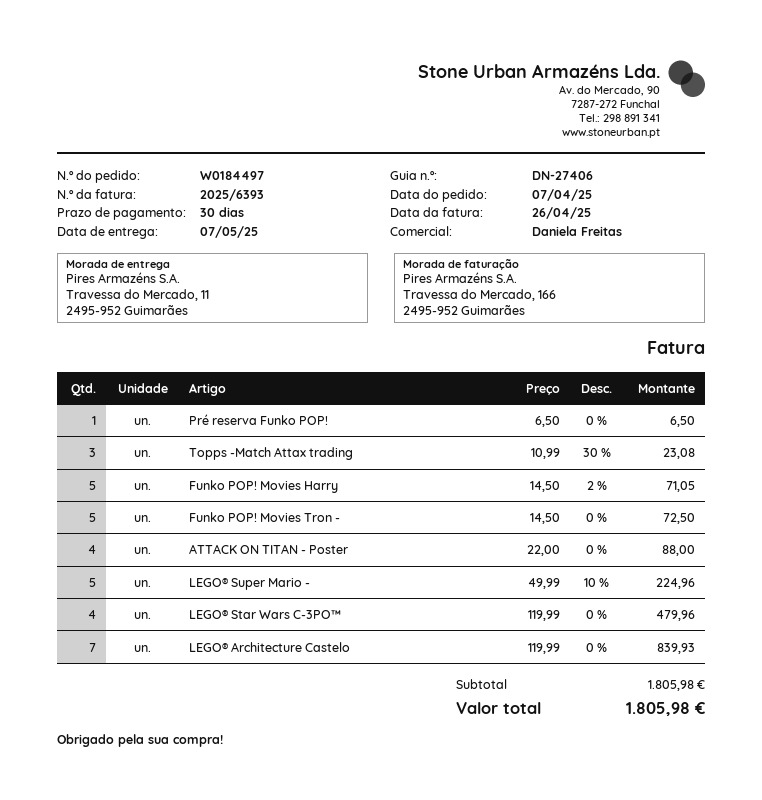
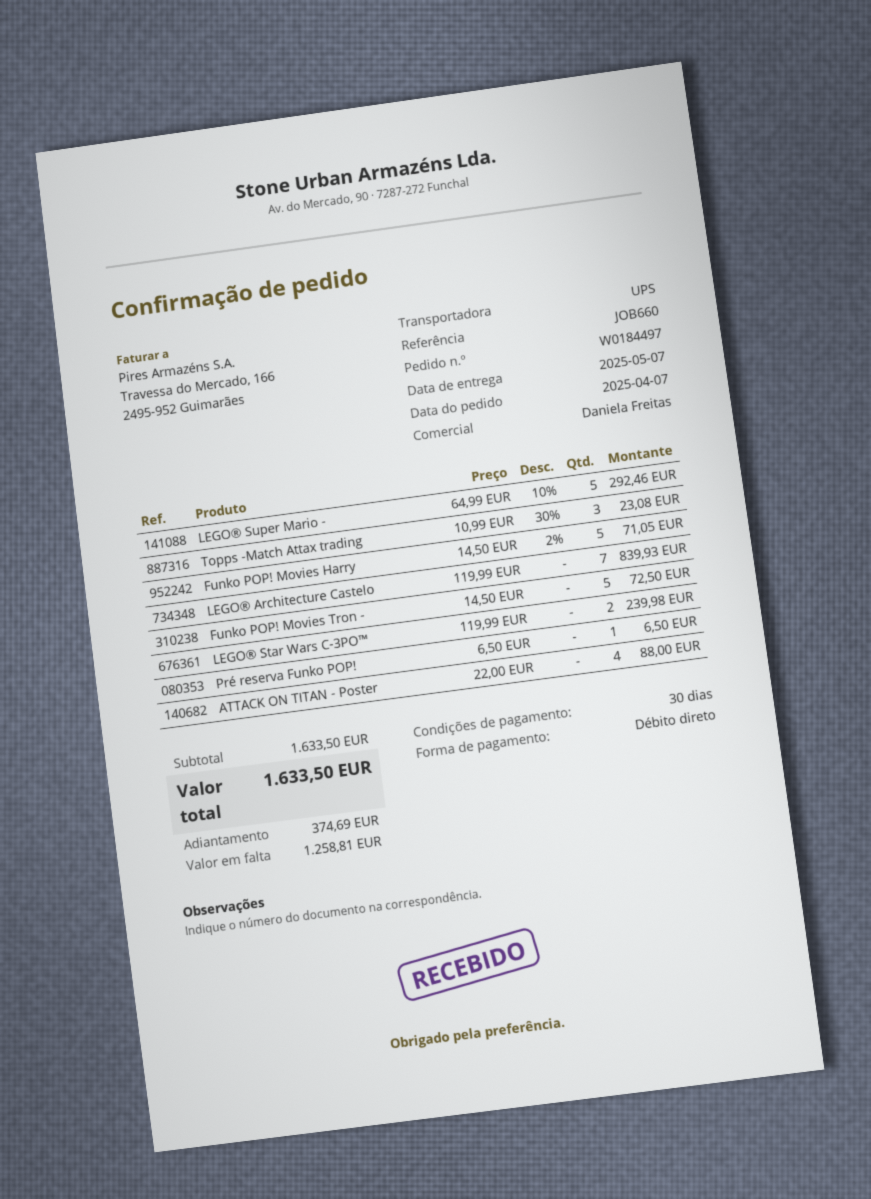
LEGO® Super Mario -: 5 x 49.99 - 10% = 224.96 -> 5 x 64.99 - 10% = 292.46
LEGO® Star Wars C-3PO™: 4 x 119.99 = 479.96 -> 2 x 119.99 = 239.98
subtotal: 1805.98 -> 1633.50
total: 1805.98 -> 1633.50

